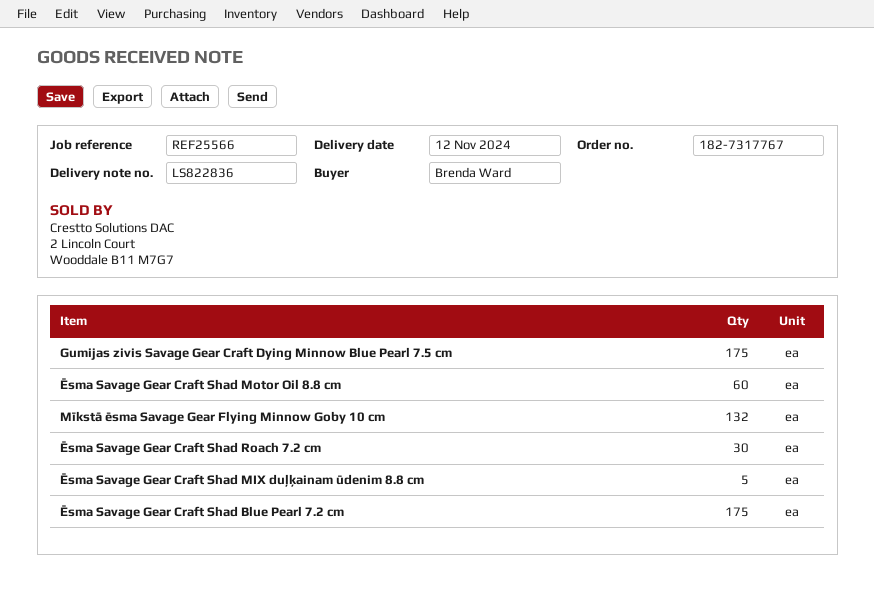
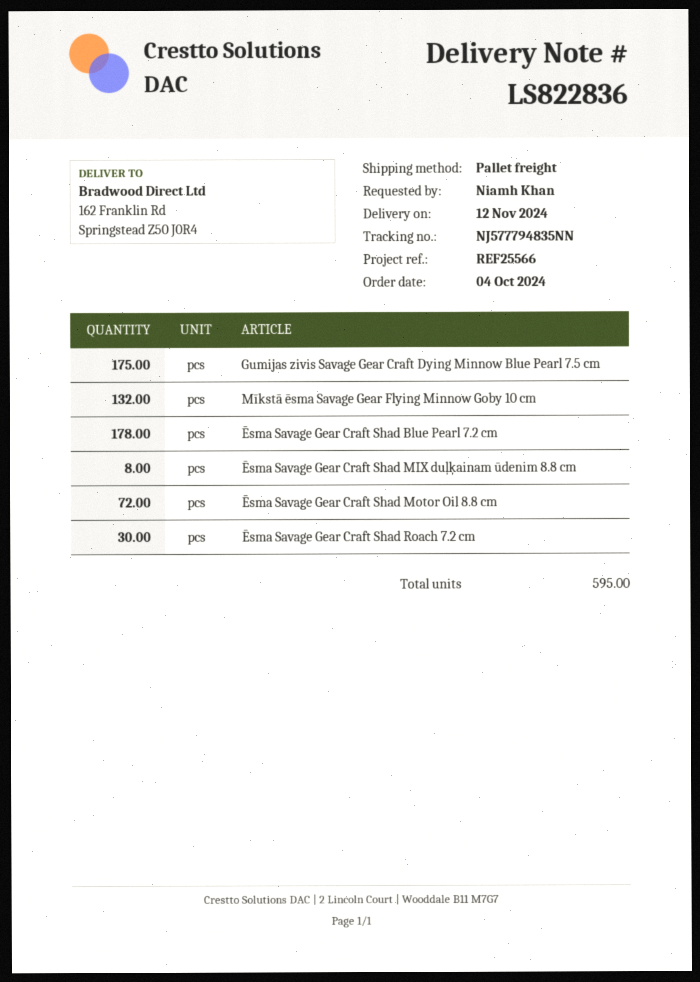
ordered by: Brenda Ward -> Niamh Khan
Ēsma Savage Gear Craft Shad Motor Oil 8.8 cm: 60 -> 72
Ēsma Savage Gear Craft Shad MIX duļķainam ūdenim 8.8 cm: 5 -> 8
Ēsma Savage Gear Craft Shad Blue Pearl 7.2 cm: 175 -> 178

